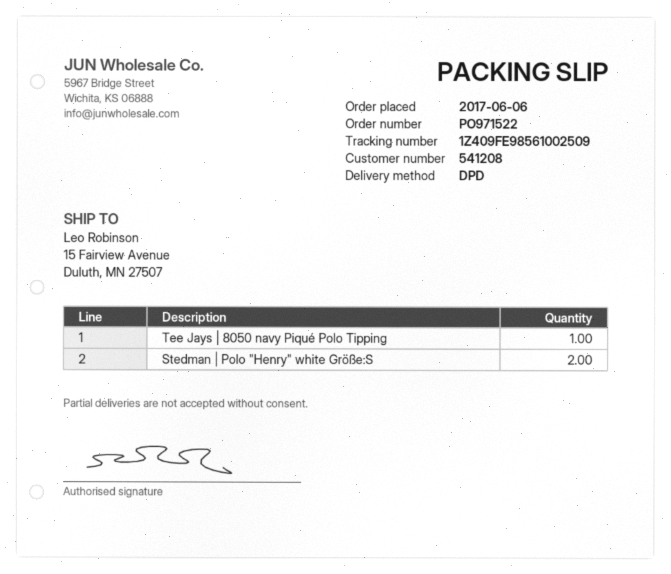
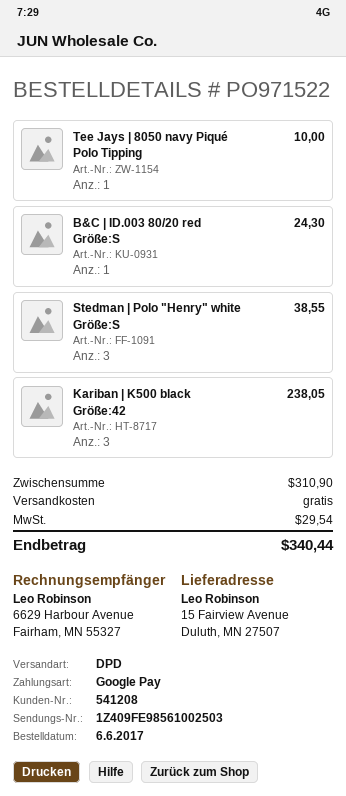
tracking number: 1Z409FE98561002509 -> 1Z409FE98561002503
Stedman | Polo "Henry" white Größe:S: 2 -> 3
B&C | ID.003 80/20 red Größe:S: none -> 1
Kariban | K500 black Größe:42: none -> 3

